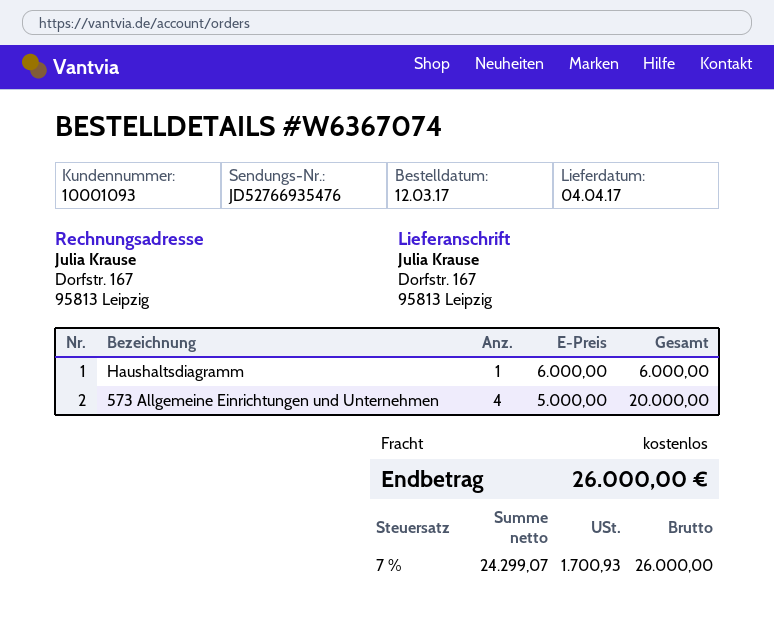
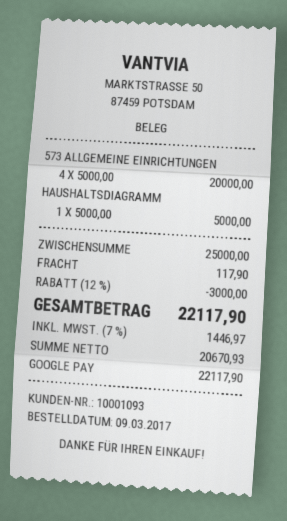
order date: 2017-03-12 -> 2017-03-09
Haushaltsdiagramm: 1 x 6000.00 = 6000.00 -> 1 x 5000.00 = 5000.00
discount: none -> 12% = 3000.00
shipping: 0.00 -> 117.90
net: 24299.07 -> 20670.93
tax: 7% = 1700.93 -> 7% = 1446.97
total: 26000.00 -> 22117.90

